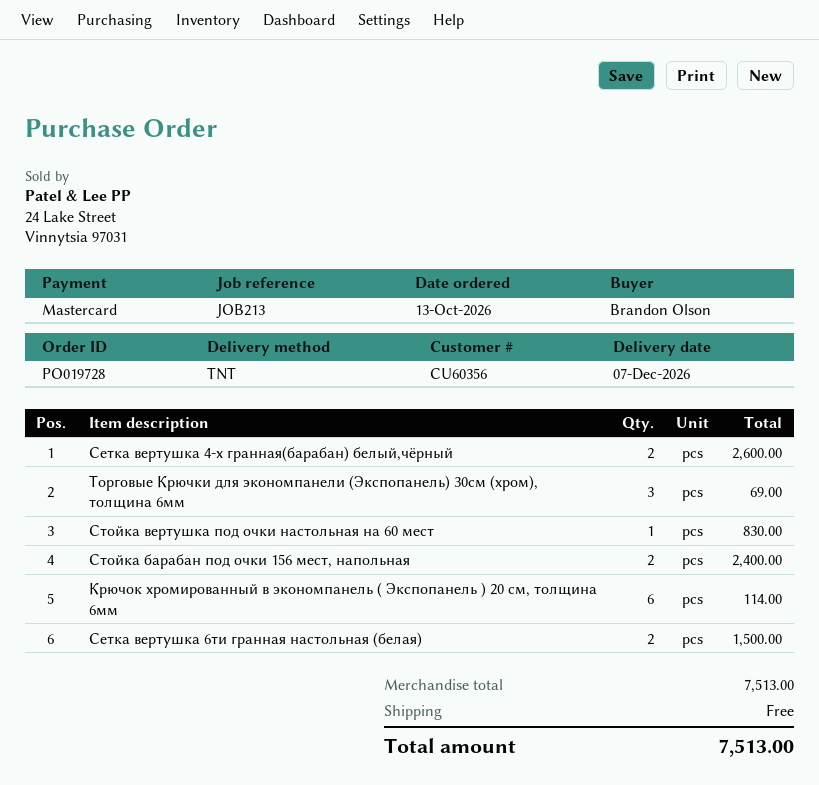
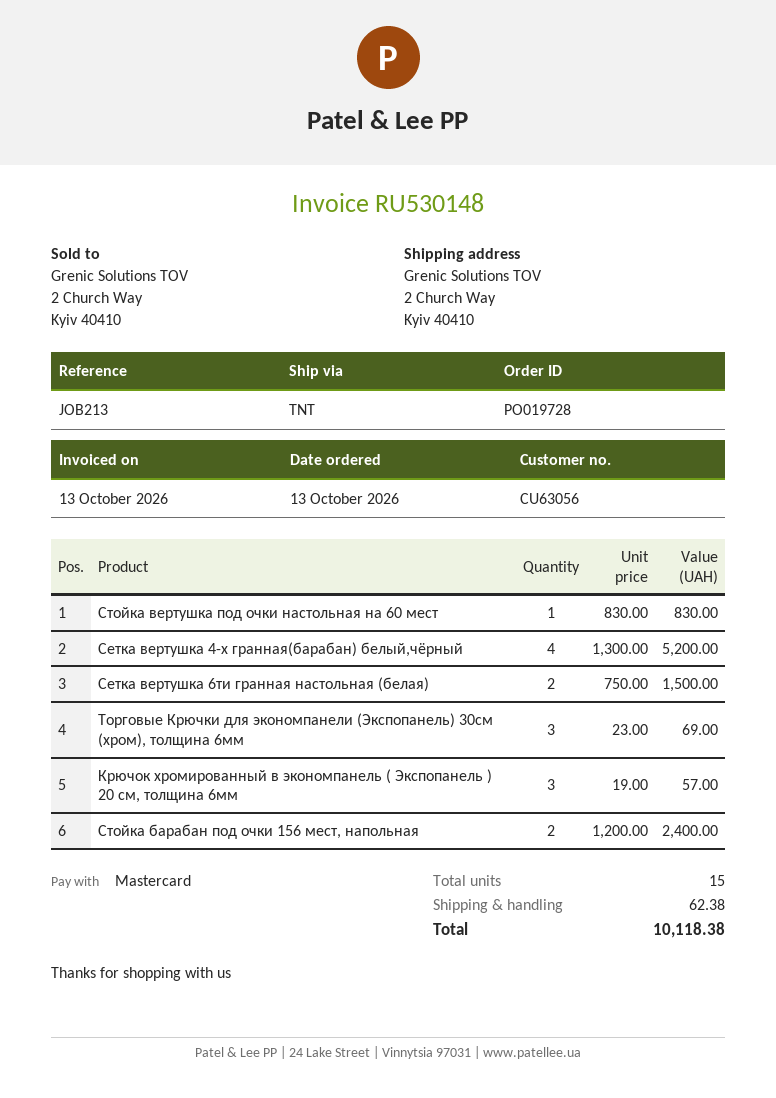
customer number: CU60356 -> CU63056
Сетка вертушка 4-х гранная(барабан) белый,чёрный: 2 for 2600.00 -> 4 for 5200.00
Крючок хромированный в экономпанель ( Экспопанель ) 20 см, толщина 6мм: 6 for 114.00 -> 3 for 57.00
shipping: 0.00 -> 62.38
total: 7513.00 -> 10118.38

